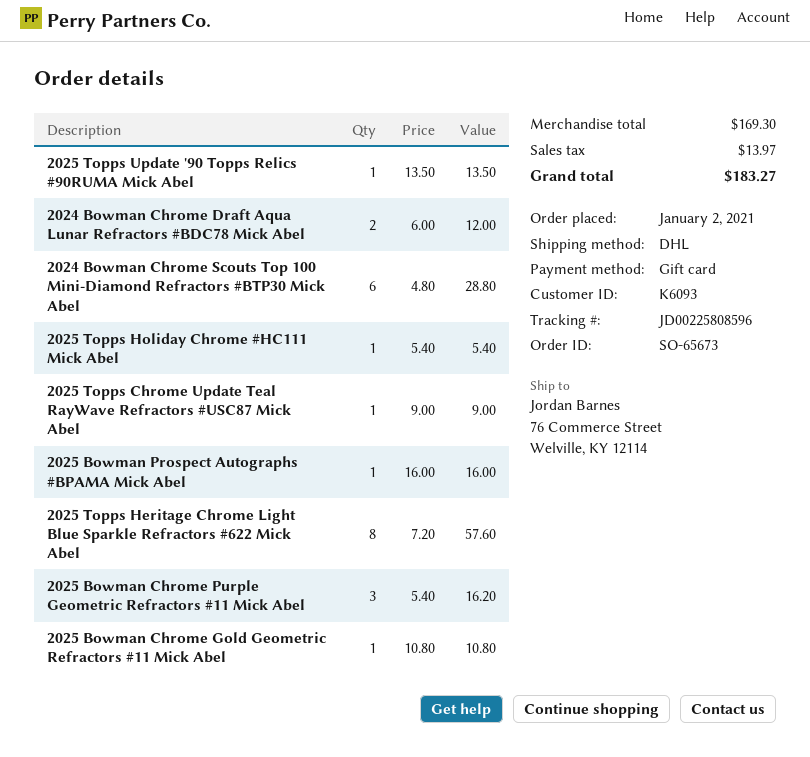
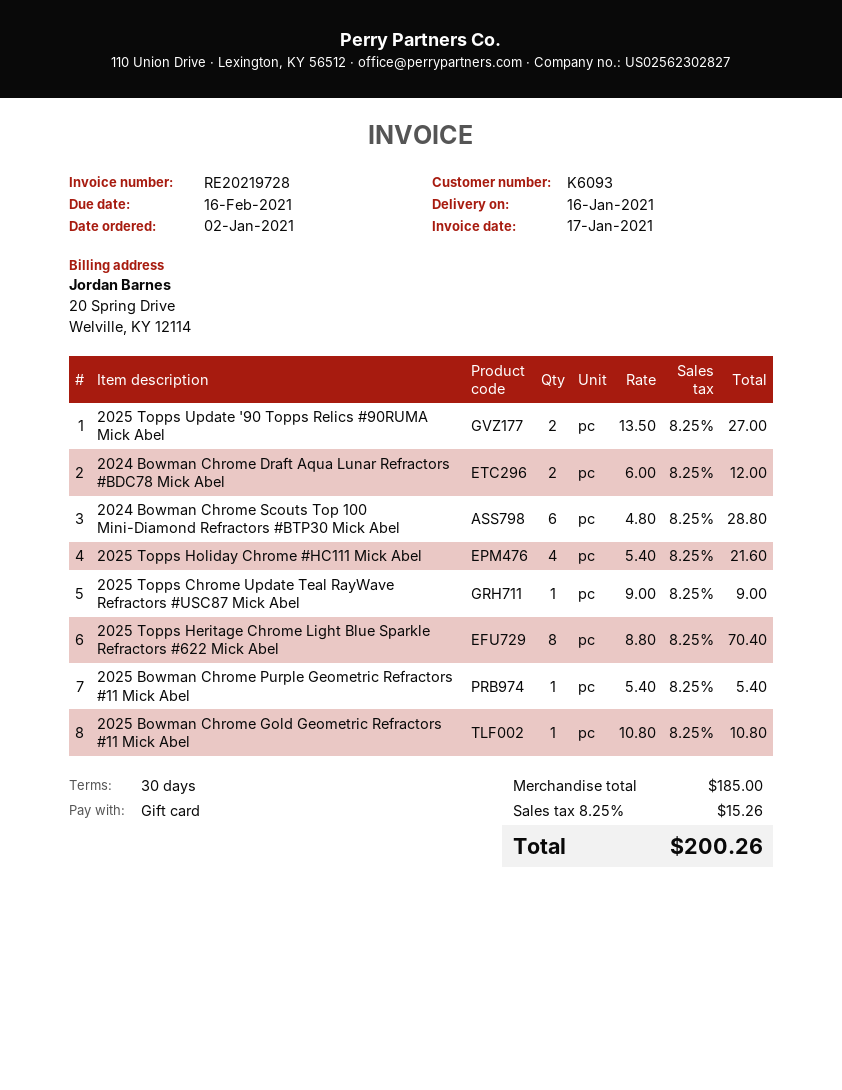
2025 Topps Update '90 Topps Relics #90RUMA Mick Abel: 1 x 13.50 = 13.50 -> 2 x 13.50 = 27.00
2025 Topps Holiday Chrome #HC111 Mick Abel: 1 x 5.40 = 5.40 -> 4 x 5.40 = 21.60
2025 Bowman Prospect Autographs #BPAMA Mick Abel: 1 x 16.00 = 16.00 -> none
2025 Topps Heritage Chrome Light Blue Sparkle Refractors #622 Mick Abel: 8 x 7.20 = 57.60 -> 8 x 8.80 = 70.40
2025 Bowman Chrome Purple Geometric Refractors #11 Mick Abel: 3 x 5.40 = 16.20 -> 1 x 5.40 = 5.40
subtotal: 169.30 -> 185.00
tax: 13.97 -> 15.26
total: 183.27 -> 200.26

